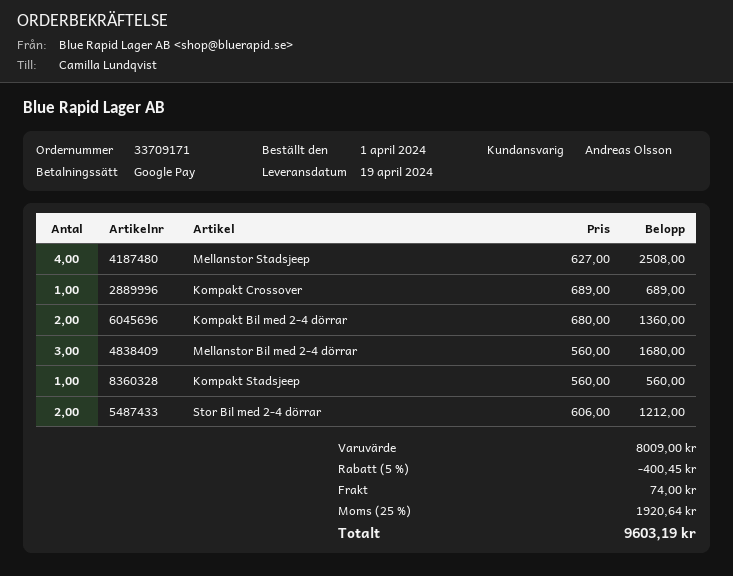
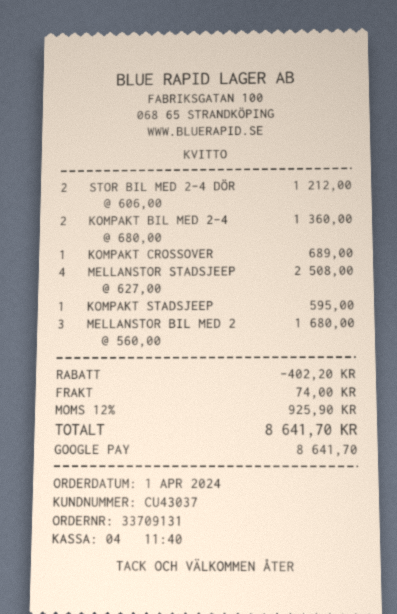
order number: 33709171 -> 33709131
Kompakt Stadsjeep: 1 x 560.00 = 560.00 -> 1 x 595.00 = 595.00
discount: 400.45 -> 402.20
tax: 25% = 1920.64 -> 12% = 925.90
total: 9603.19 -> 8641.70

